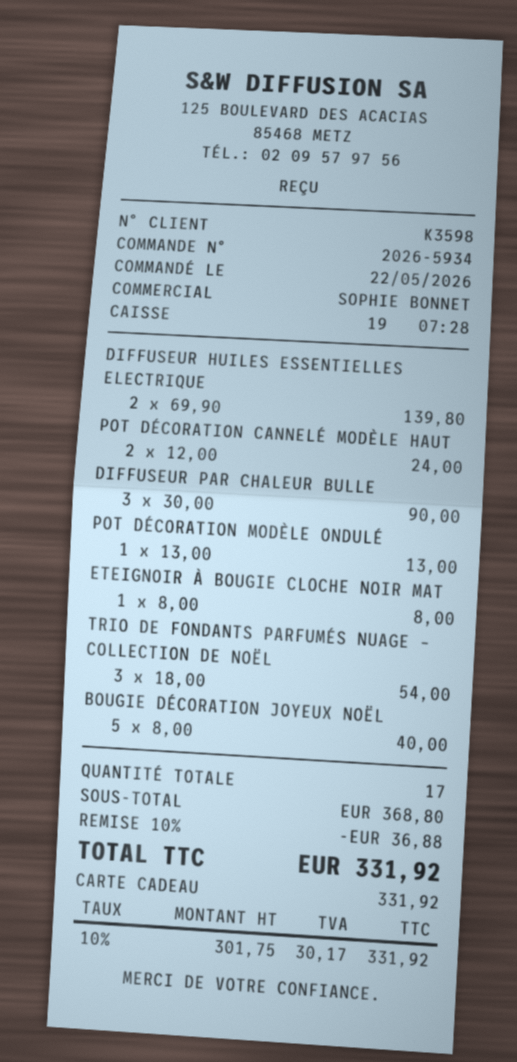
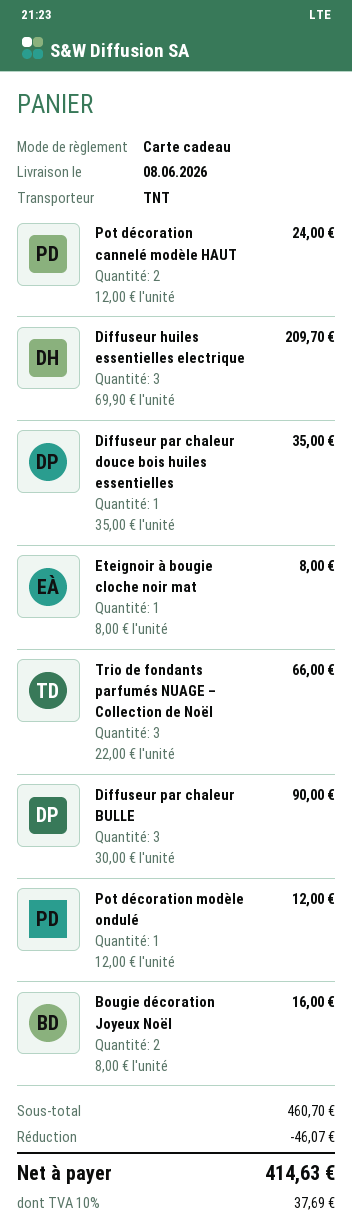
DIFFUSEUR HUILES ESSENTIELLES ELECTRIQUE: 2 x 69.90 = 139.80 -> 3 x 69.90 = 209.70
POT DÉCORATION MODÈLE ONDULÉ: 1 x 13.00 = 13.00 -> 1 x 12.00 = 12.00
TRIO DE FONDANTS PARFUMÉS NUAGE – COLLECTION DE NOËL: 3 x 18.00 = 54.00 -> 3 x 22.00 = 66.00
BOUGIE DÉCORATION JOYEUX NOËL: 5 x 8.00 = 40.00 -> 2 x 8.00 = 16.00
Diffuseur par chaleur douce bois huiles essentielles: none -> 1 x 35.00 = 35.00
subtotal: 368.80 -> 460.70
discount: 36.88 -> 46.07
tax: 10% = 30.17 -> 10% = 37.69
total: 331.92 -> 414.63

